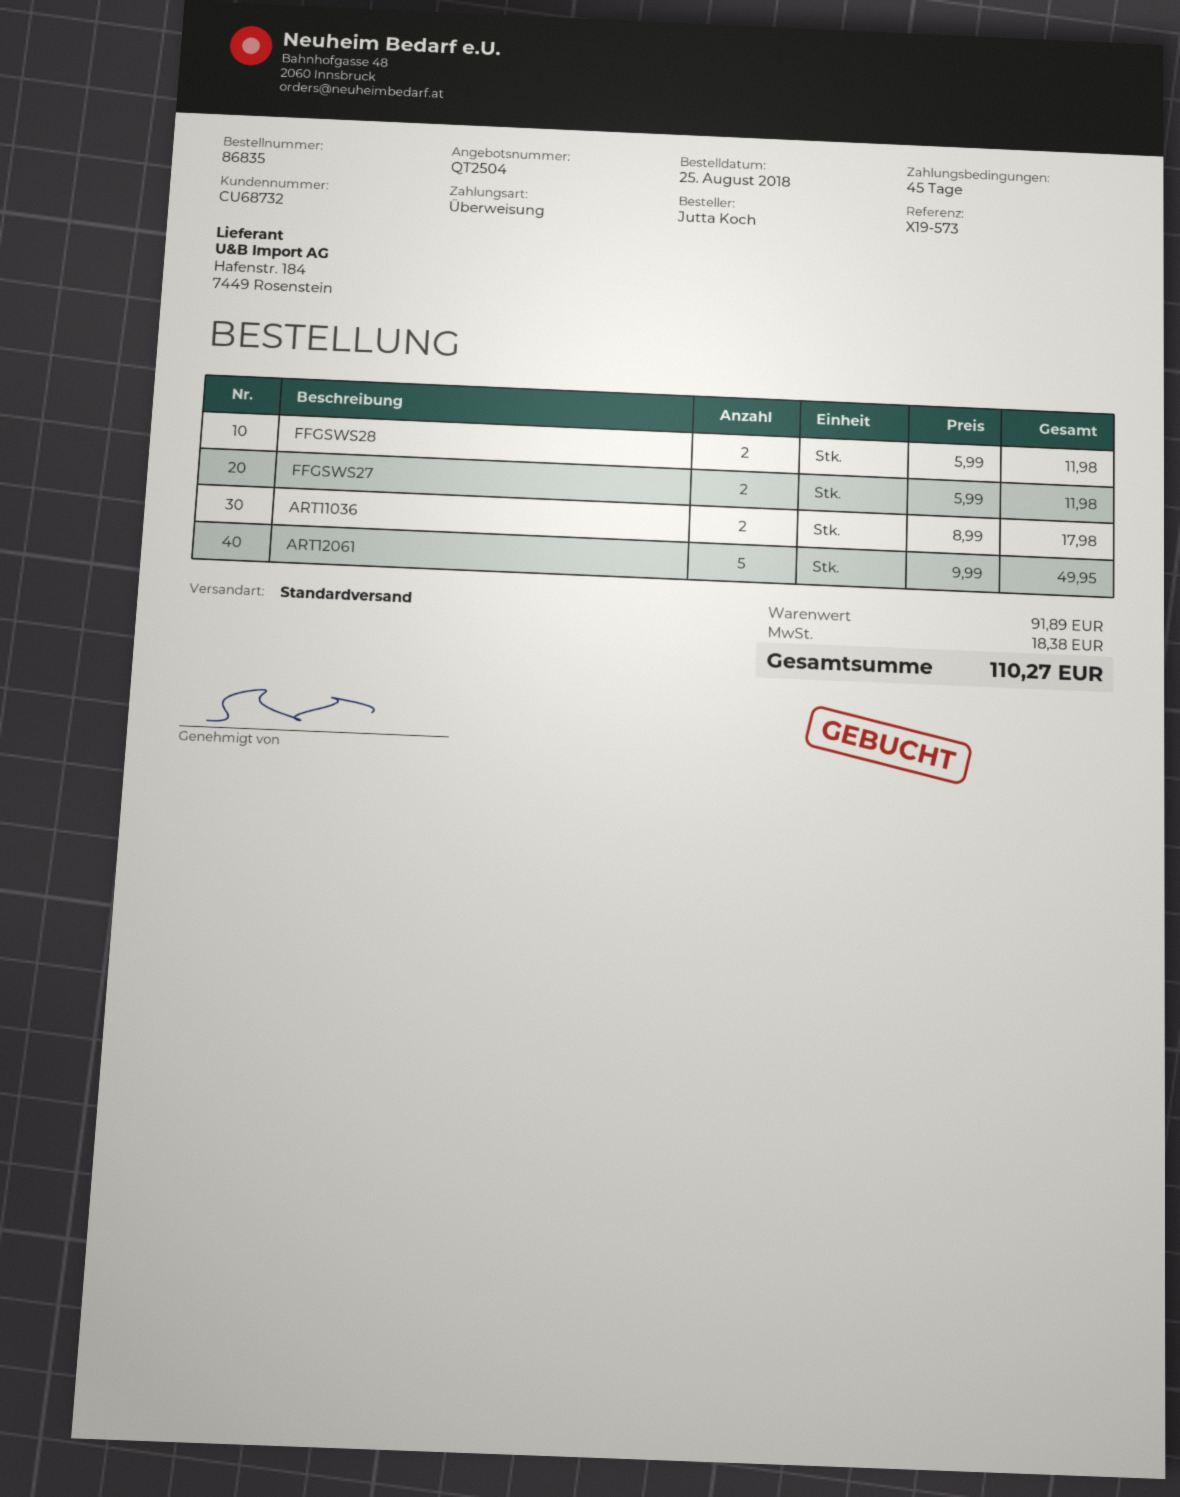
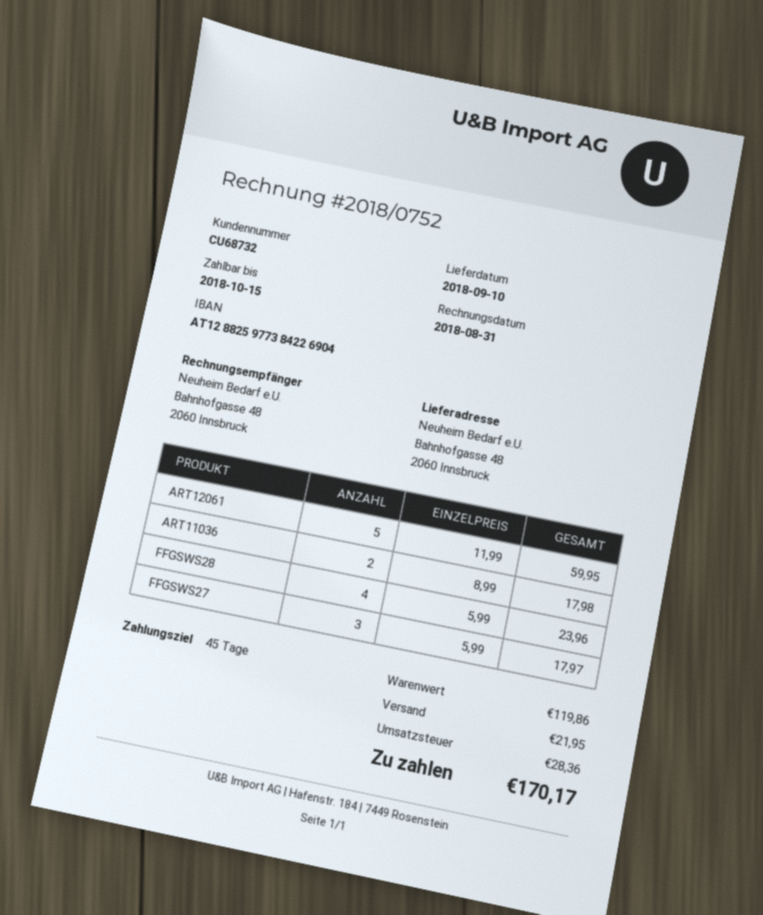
FFGSWS28: 2 x 5.99 = 11.98 -> 4 x 5.99 = 23.96
FFGSWS27: 2 x 5.99 = 11.98 -> 3 x 5.99 = 17.97
ART12061: 5 x 9.99 = 49.95 -> 5 x 11.99 = 59.95
subtotal: 91.89 -> 119.86
shipping: none -> 21.95
tax: 18.38 -> 28.36
total: 110.27 -> 170.17

